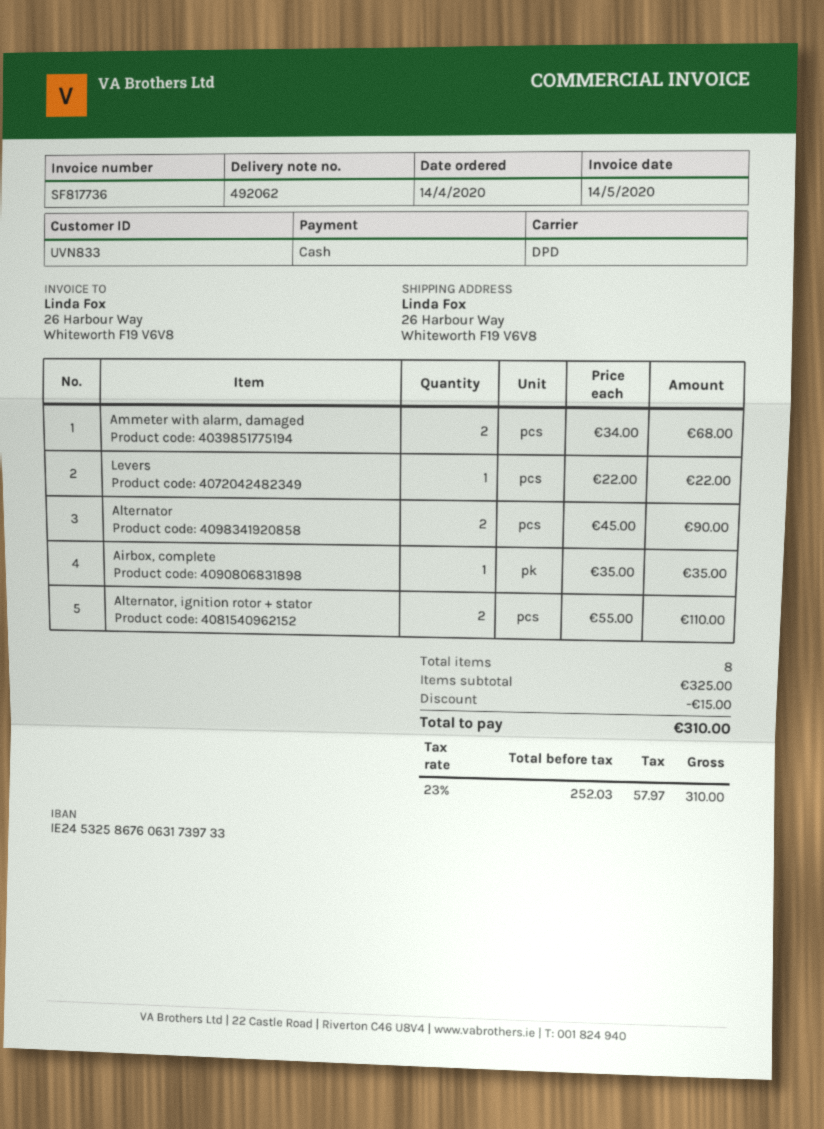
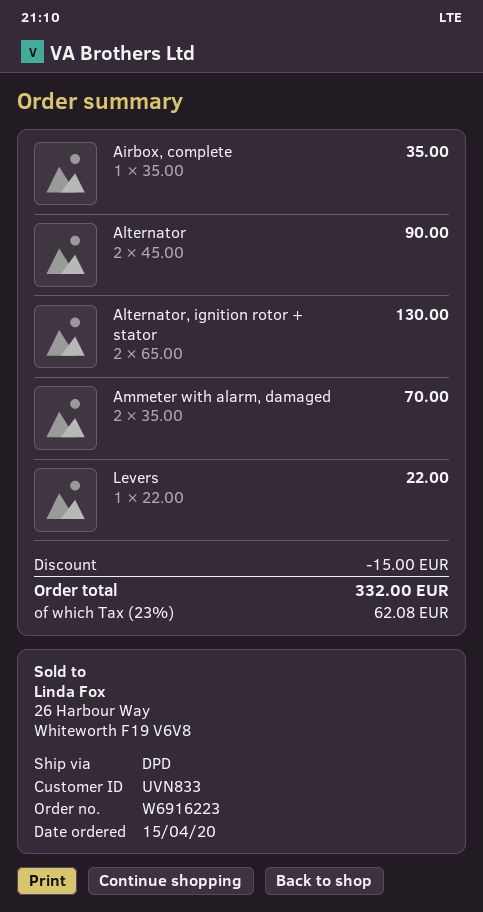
order date: 2020-04-14 -> 2020-04-15
Ammeter with alarm, damaged: 2 x 34.00 = 68.00 -> 2 x 35.00 = 70.00
Alternator, ignition rotor + stator: 2 x 55.00 = 110.00 -> 2 x 65.00 = 130.00
tax: 23% = 57.97 -> 23% = 62.08
total: 310.00 -> 332.00

